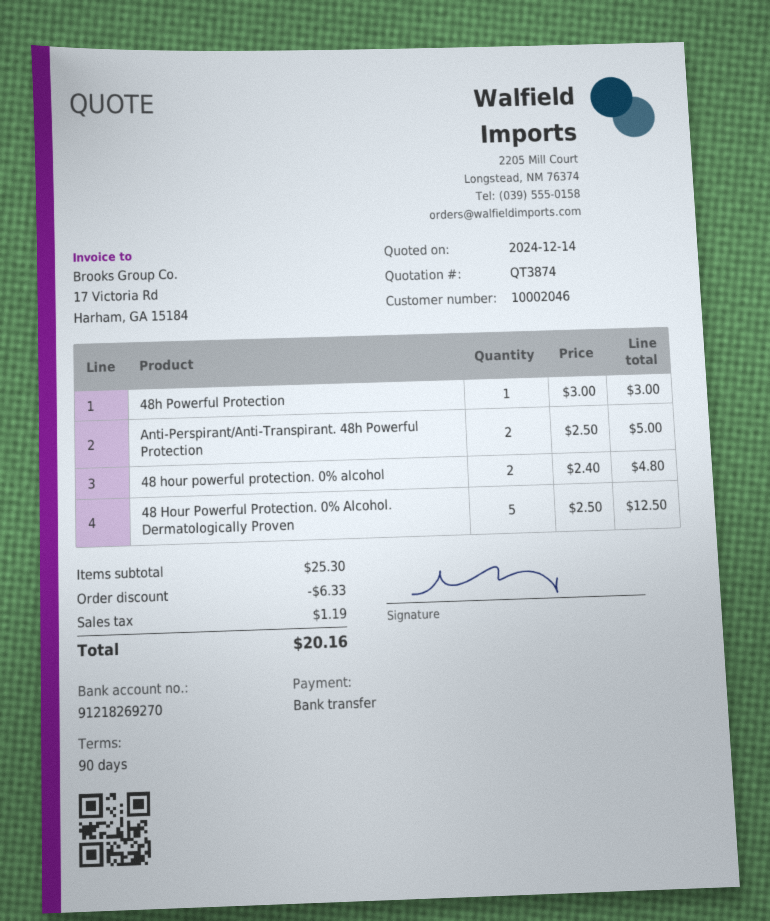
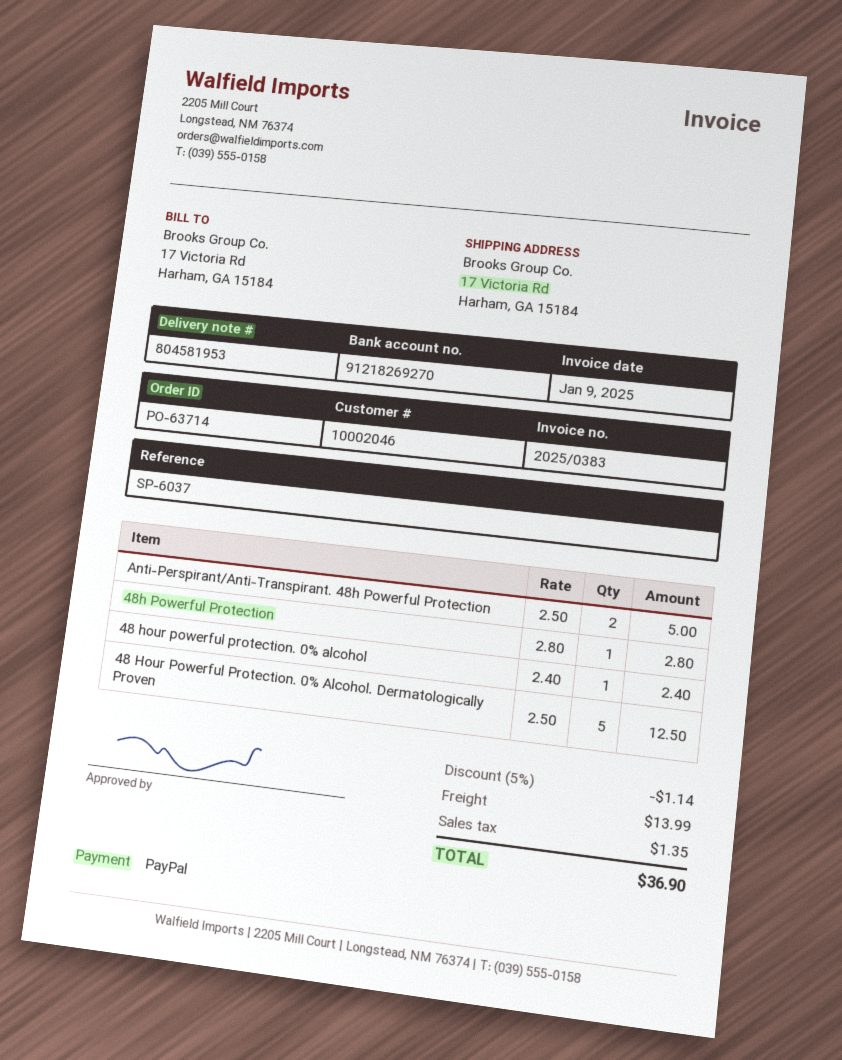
payment method: bank transfer -> PayPal
48h Powerful Protection: 1 x 3.00 = 3.00 -> 1 x 2.80 = 2.80
48 hour powerful protection. 0% alcohol: 2 x 2.40 = 4.80 -> 1 x 2.40 = 2.40
discount: 6.33 -> 1.14
shipping: none -> 13.99
tax: 1.19 -> 1.35
total: 20.16 -> 36.90

